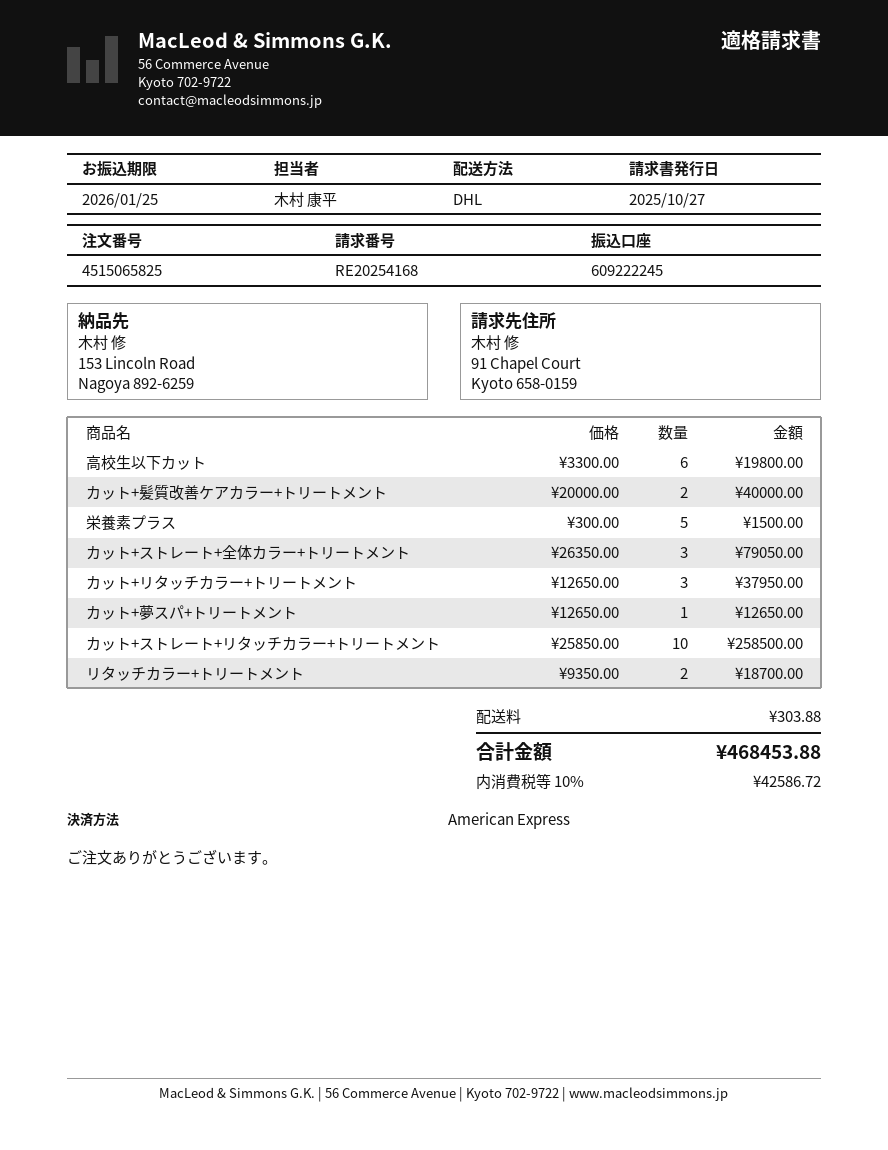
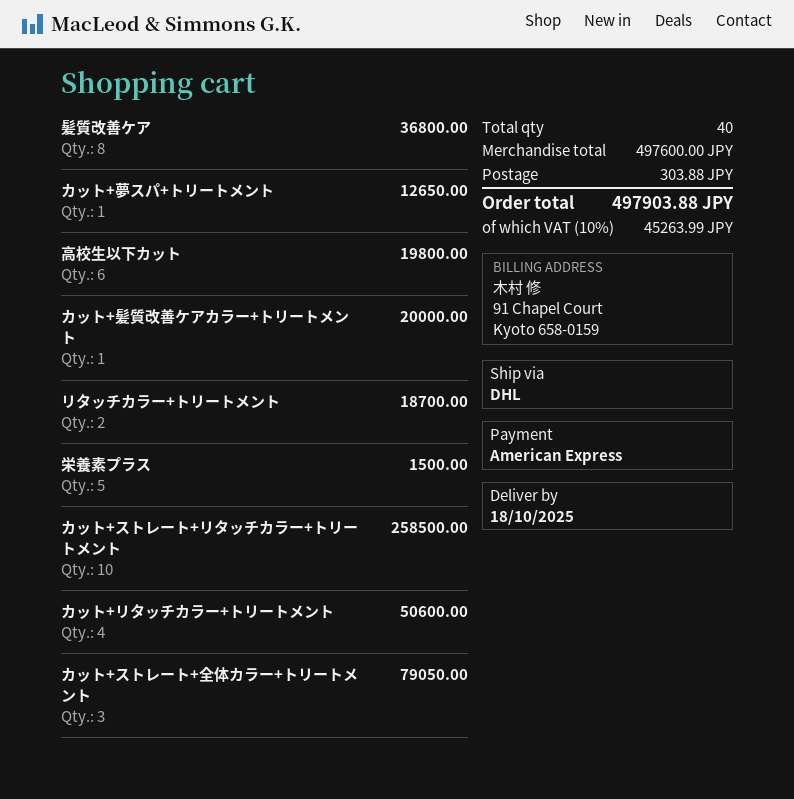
カット+髪質改善ケアカラー+トリートメント: 2 for 40000.00 -> 1 for 20000.00
カット+リタッチカラー+トリートメント: 3 for 37950.00 -> 4 for 50600.00
髪質改善ケア: none -> 8 for 36800.00
tax: 10% = 42586.72 -> 10% = 45263.99
total: 468453.88 -> 497903.88

